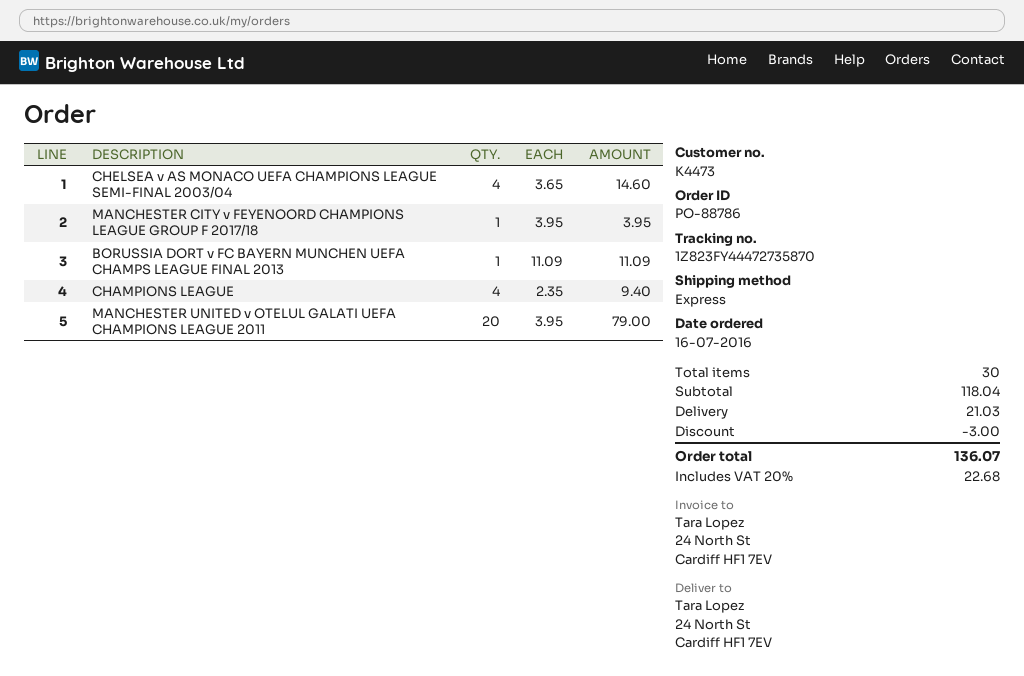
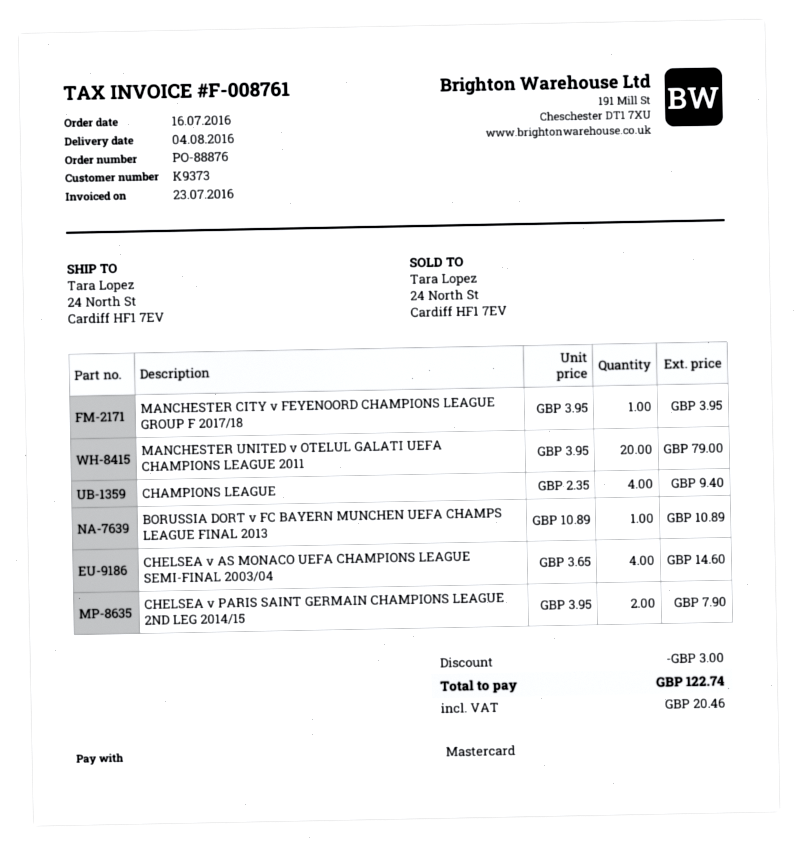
order number: PO-88786 -> PO-88876
customer number: K4473 -> K9373
BORUSSIA DORT v FC BAYERN MUNCHEN UEFA CHAMPS LEAGUE FINAL 2013: 1 x 11.09 = 11.09 -> 1 x 10.89 = 10.89
CHELSEA v PARIS SAINT GERMAIN CHAMPIONS LEAGUE 2ND LEG 2014/15: none -> 2 x 3.95 = 7.90
shipping: 21.03 -> none
tax: 22.68 -> 20.46
total: 136.07 -> 122.74

